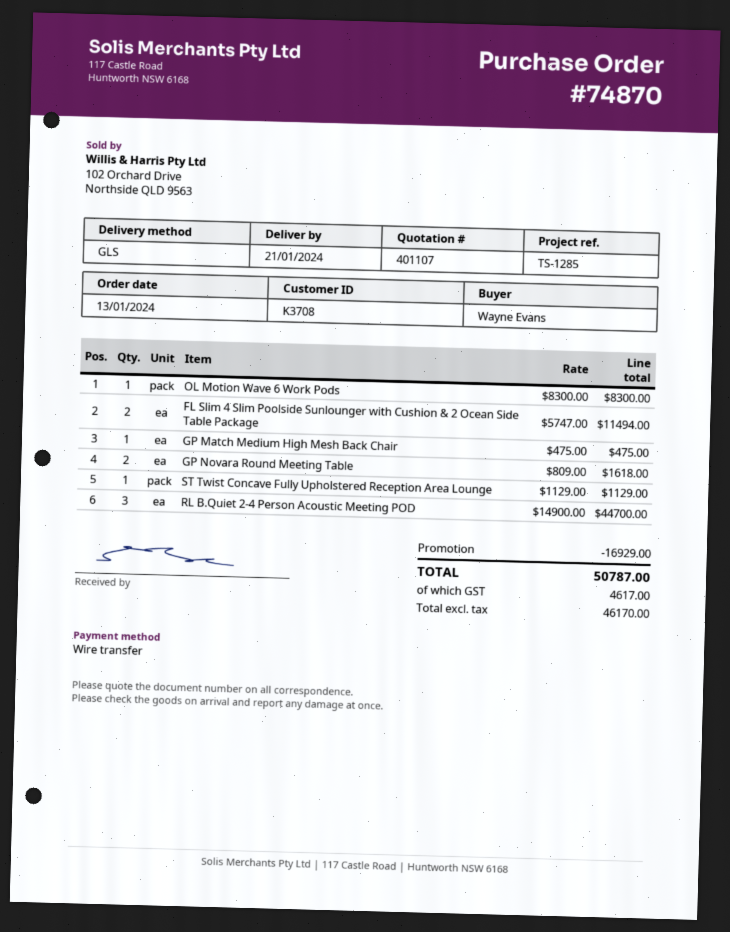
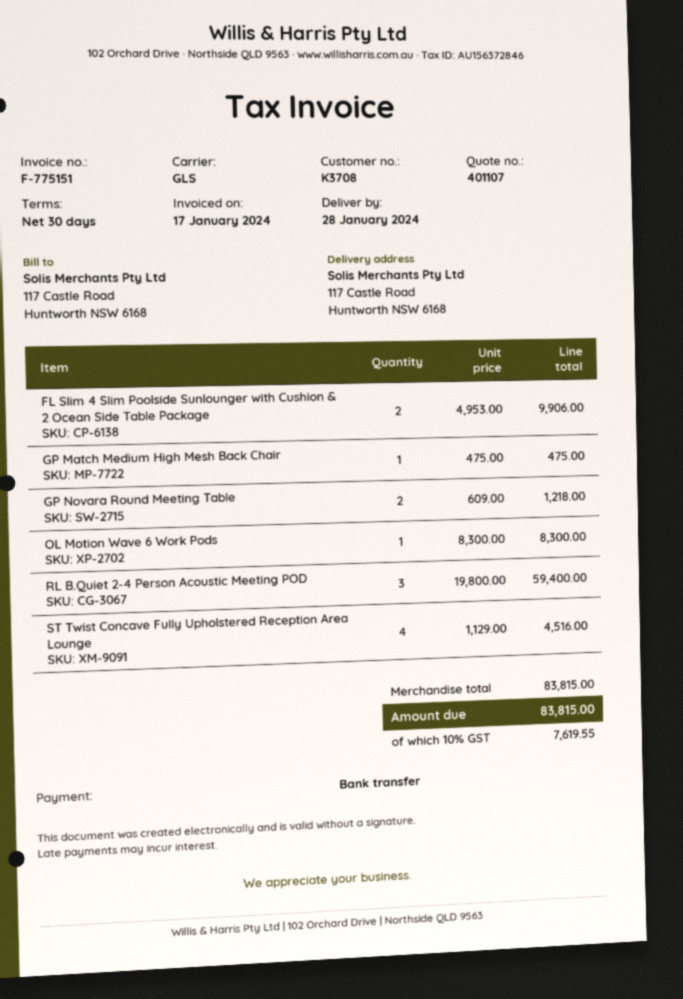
delivery date: 2024-01-21 -> 2024-01-28
FL Slim 4 Slim Poolside Sunlounger with Cushion & 2 Ocean Side Table Package: 2 x 5747.00 = 11494.00 -> 2 x 4953.00 = 9906.00
GP Novara Round Meeting Table: 2 x 809.00 = 1618.00 -> 2 x 609.00 = 1218.00
ST Twist Concave Fully Upholstered Reception Area Lounge: 1 x 1129.00 = 1129.00 -> 4 x 1129.00 = 4516.00
RL B.Quiet 2-4 Person Acoustic Meeting POD: 3 x 14900.00 = 44700.00 -> 3 x 19800.00 = 59400.00
discount: 16929.00 -> none
tax: 4617.00 -> 7619.55
total: 50787.00 -> 83815.00

